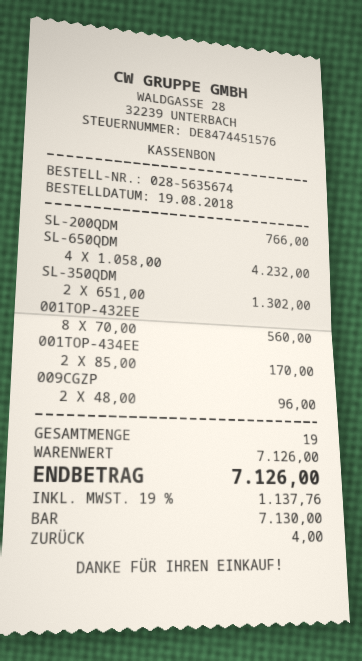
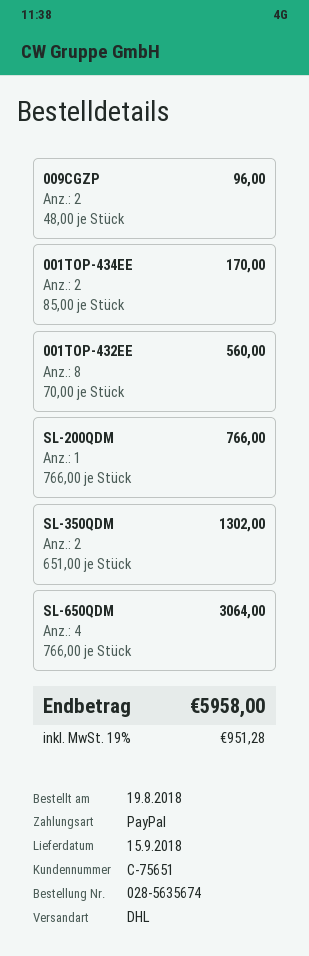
payment method: cash -> PayPal
SL-650QDM: 4 x 1058.00 = 4232.00 -> 4 x 766.00 = 3064.00
tax: 19% = 1137.76 -> 19% = 951.28
total: 7126.00 -> 5958.00

